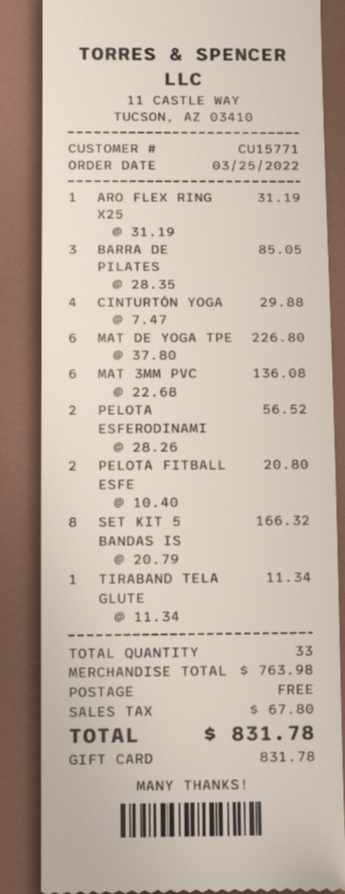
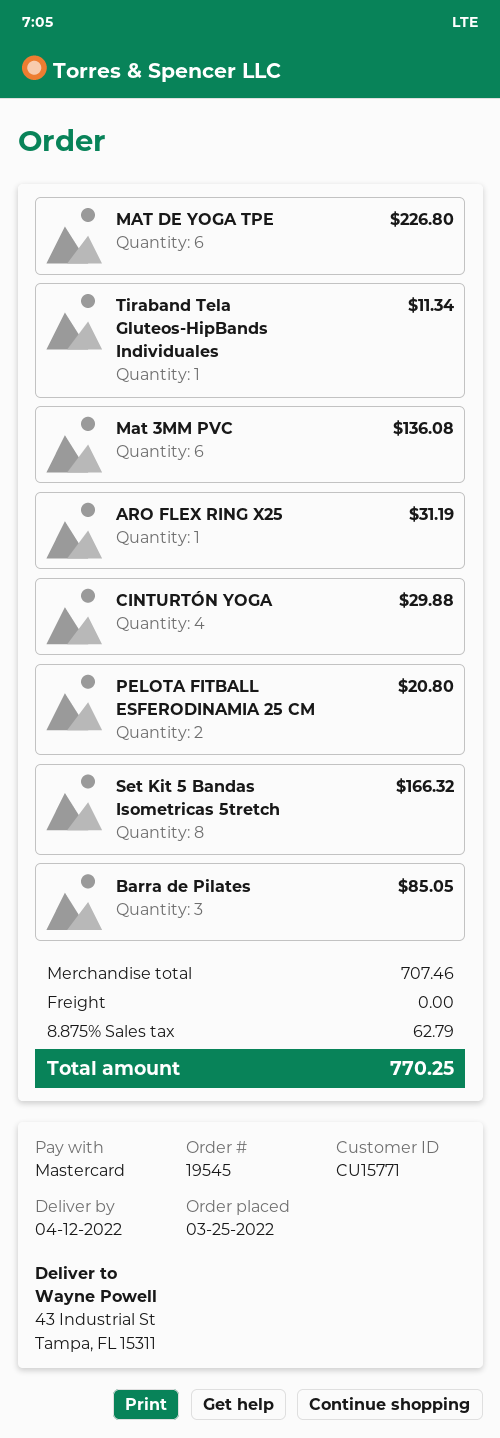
payment method: gift card -> Mastercard
PELOTA ESFERODINAMI: 2 for 56.52 -> none
subtotal: 763.98 -> 707.46
tax: 67.80 -> 62.79
total: 831.78 -> 770.25

